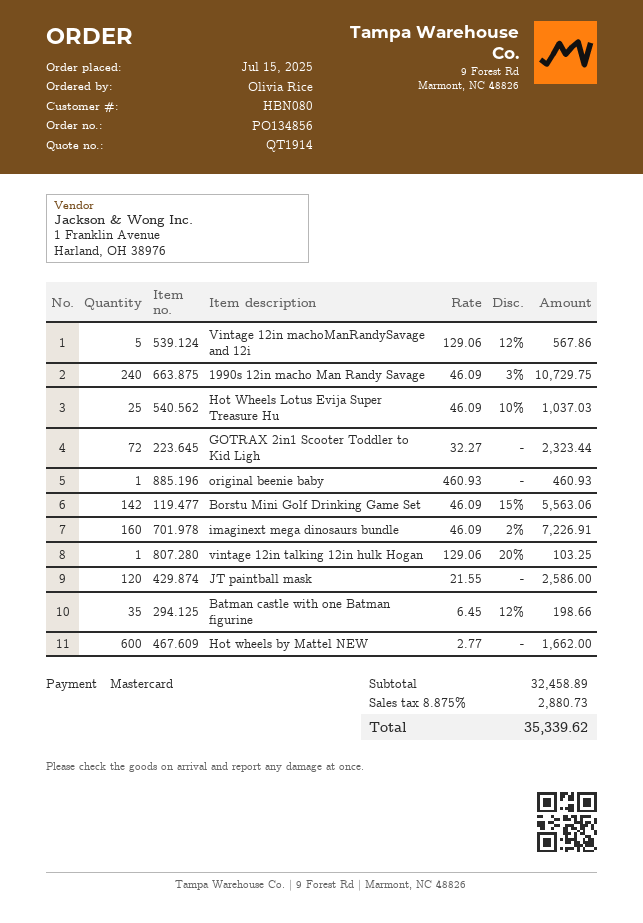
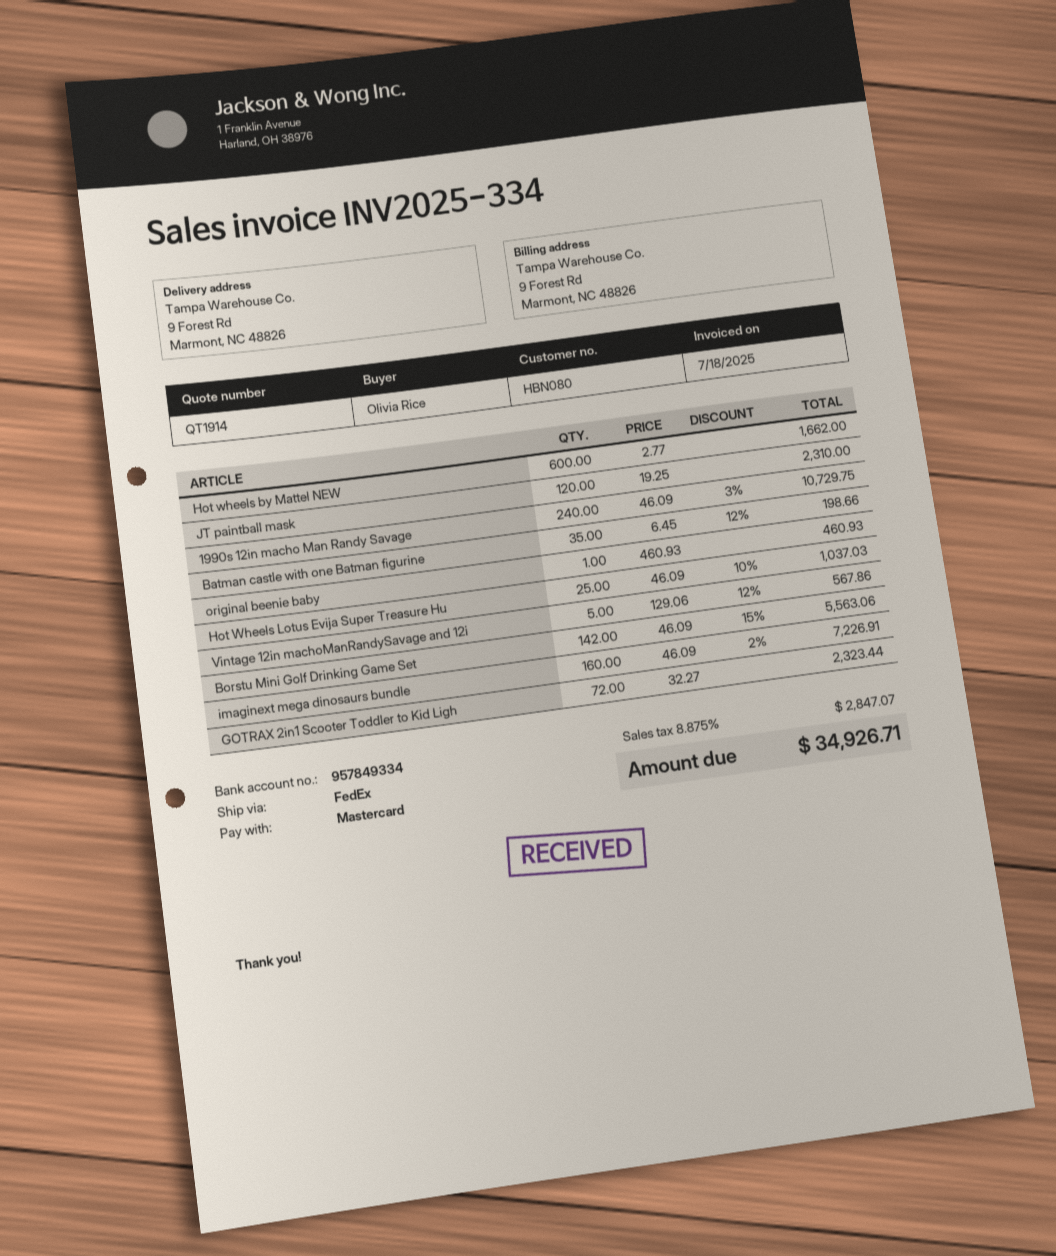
vintage 12in talking 12in hulk Hogan: 1 x 129.06 - 20% = 103.25 -> none
JT paintball mask: 120 x 21.55 = 2586.00 -> 120 x 19.25 = 2310.00
tax: 8.875% = 2880.73 -> 8.875% = 2847.07
total: 35339.62 -> 34926.71

